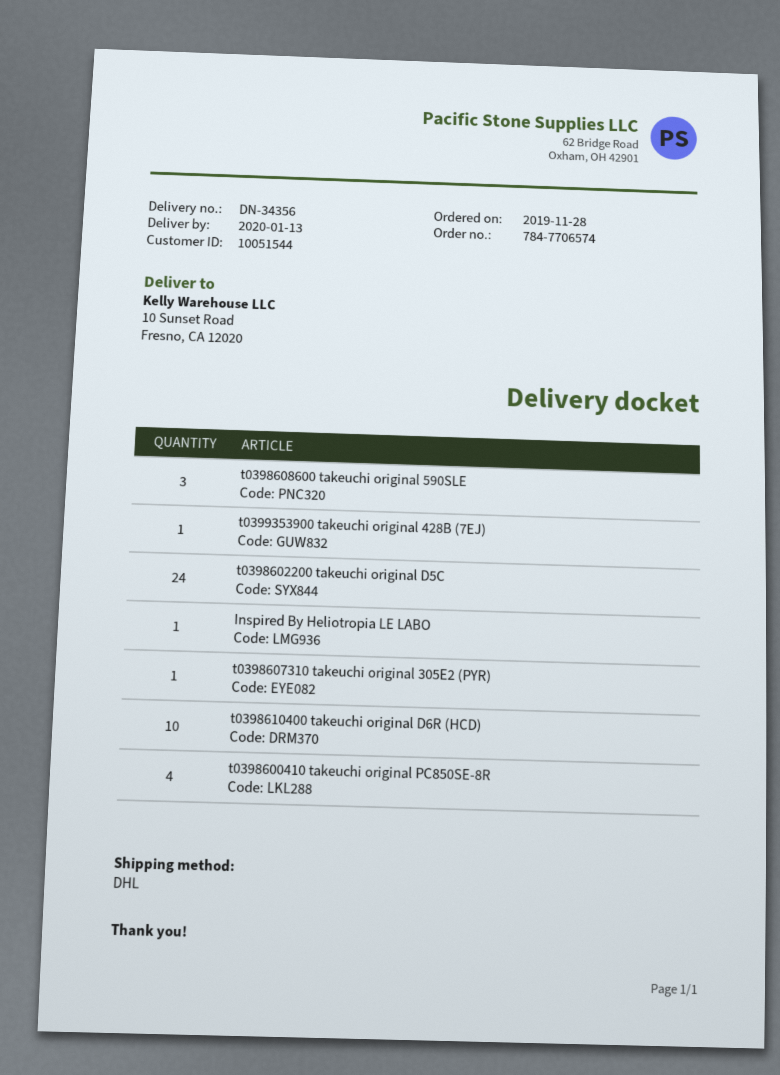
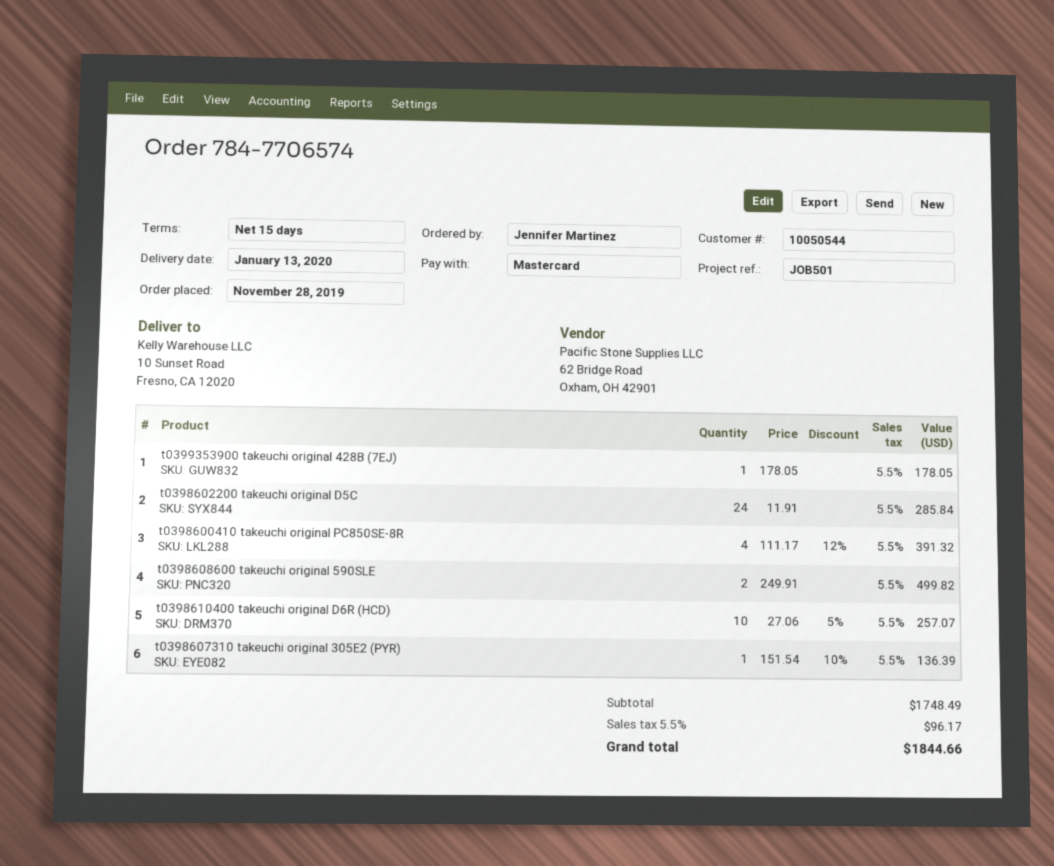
customer number: 10051544 -> 10050544
t0398608600 takeuchi original 590SLE: 3 -> 2
Inspired By Heliotropia LE LABO: 1 -> none

